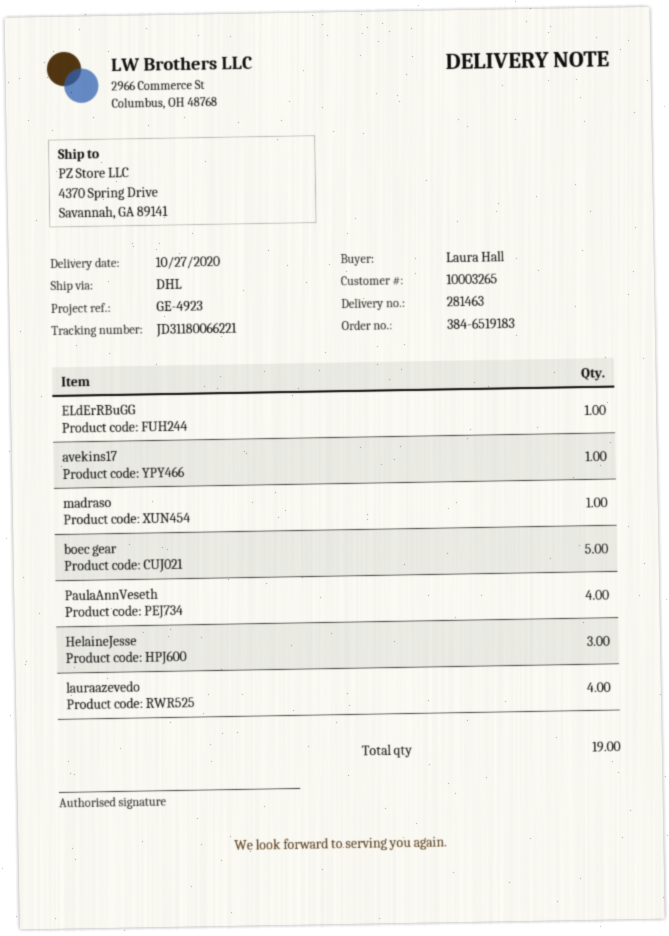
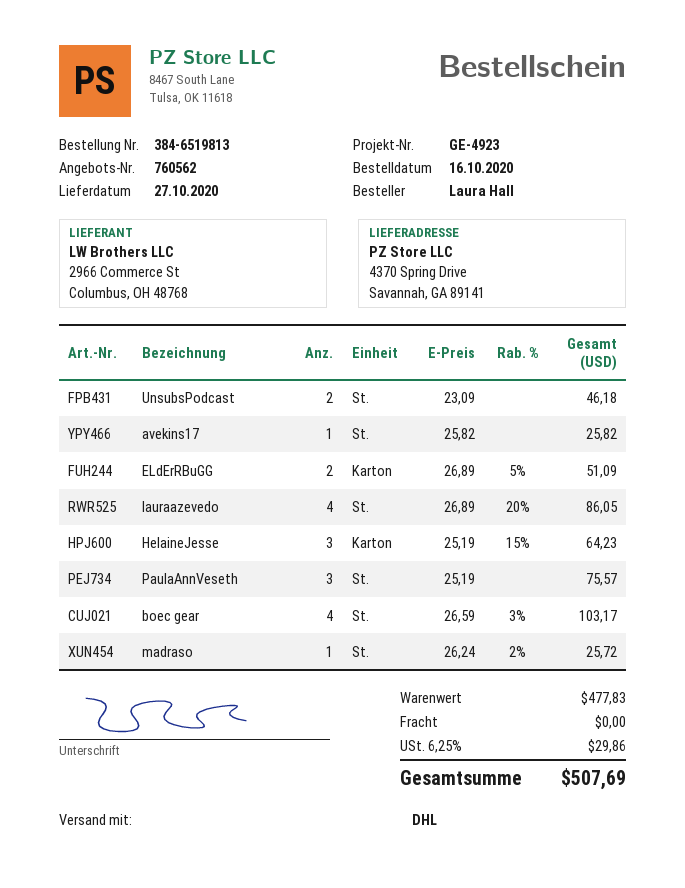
order number: 384-6519183 -> 384-6519813
ELdErRBuGG: 1 -> 2
boec gear: 5 -> 4
PaulaAnnVeseth: 4 -> 3
UnsubsPodcast: none -> 2

